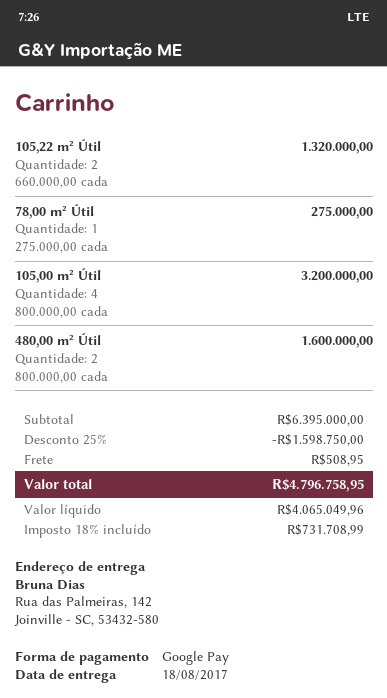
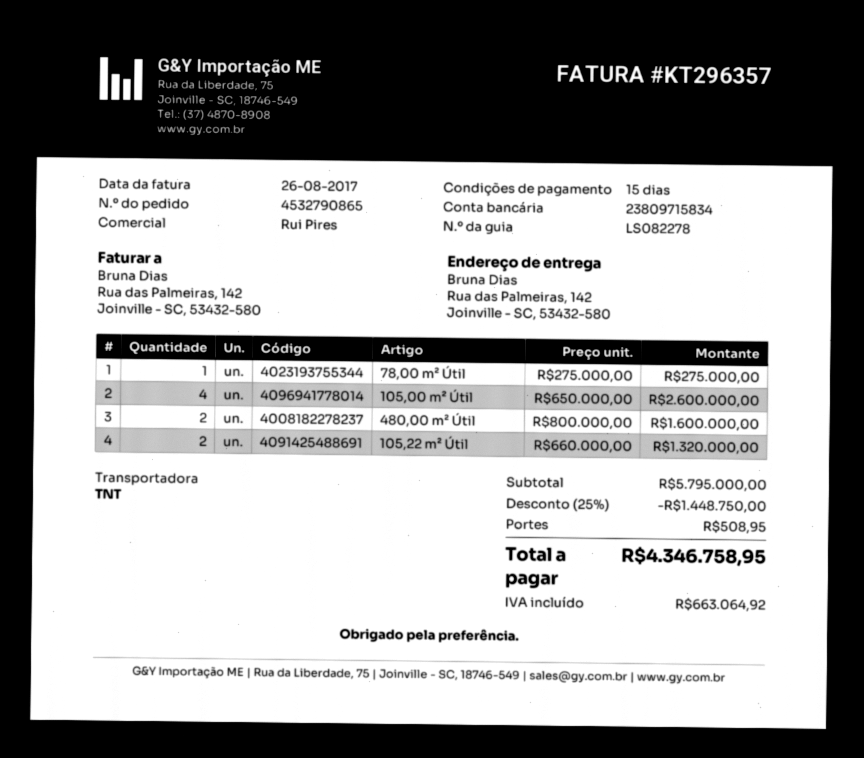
105,00 m² Útil: 4 x 800000.00 = 3200000.00 -> 4 x 650000.00 = 2600000.00
subtotal: 6395000.00 -> 5795000.00
discount: 25% = 1598750.00 -> 25% = 1448750.00
tax: 731708.99 -> 663064.92
total: 4796758.95 -> 4346758.95

